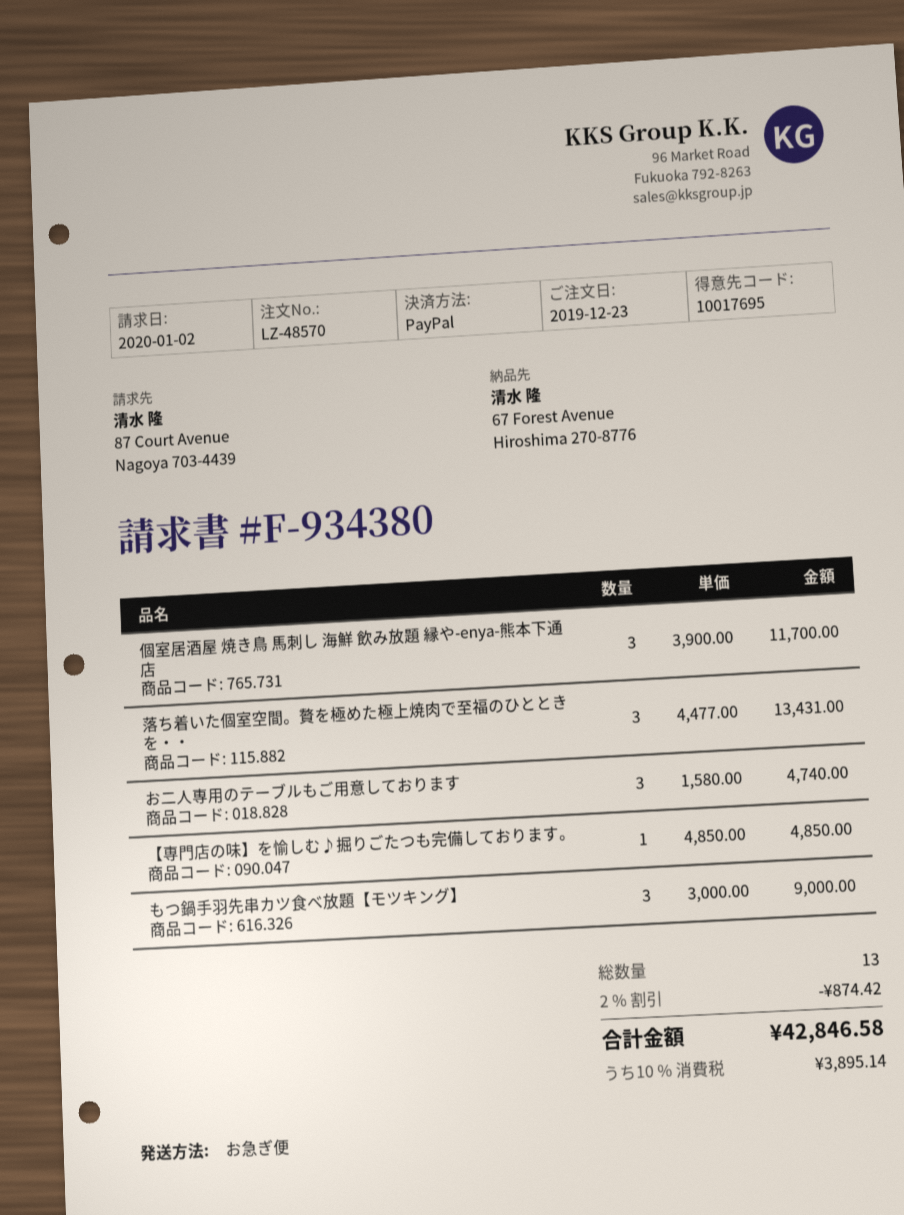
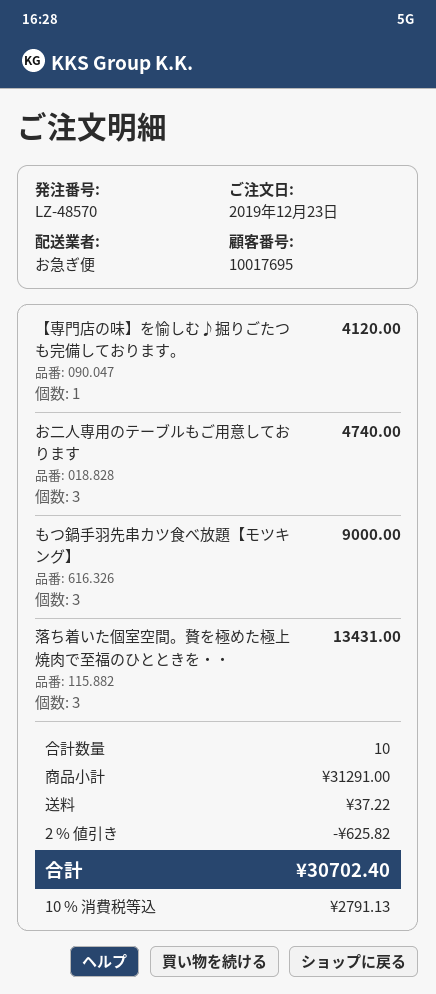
個室居酒屋 焼き鳥 馬刺し 海鮮 飲み放題 縁や-enya-熊本下通店: 3 for 11700.00 -> none
【専門店の味】を愉しむ♪掘りごたつも完備しております。: 1 for 4850.00 -> 1 for 4120.00
total quantity: 13 -> 10
discount: 2% = 874.42 -> 2% = 625.82
shipping: none -> 37.22
tax: 10% = 3895.14 -> 10% = 2791.13
total: 42846.58 -> 30702.40

